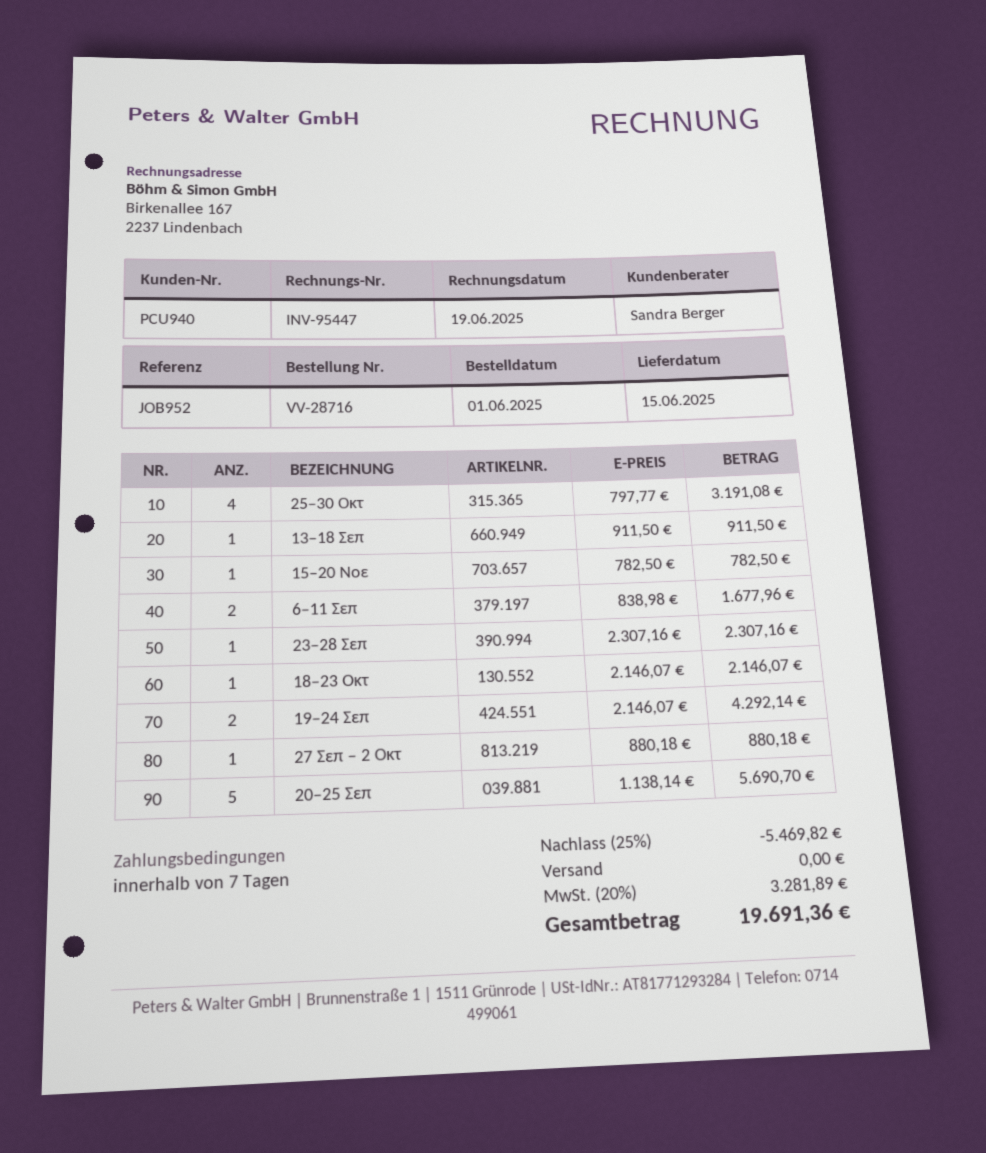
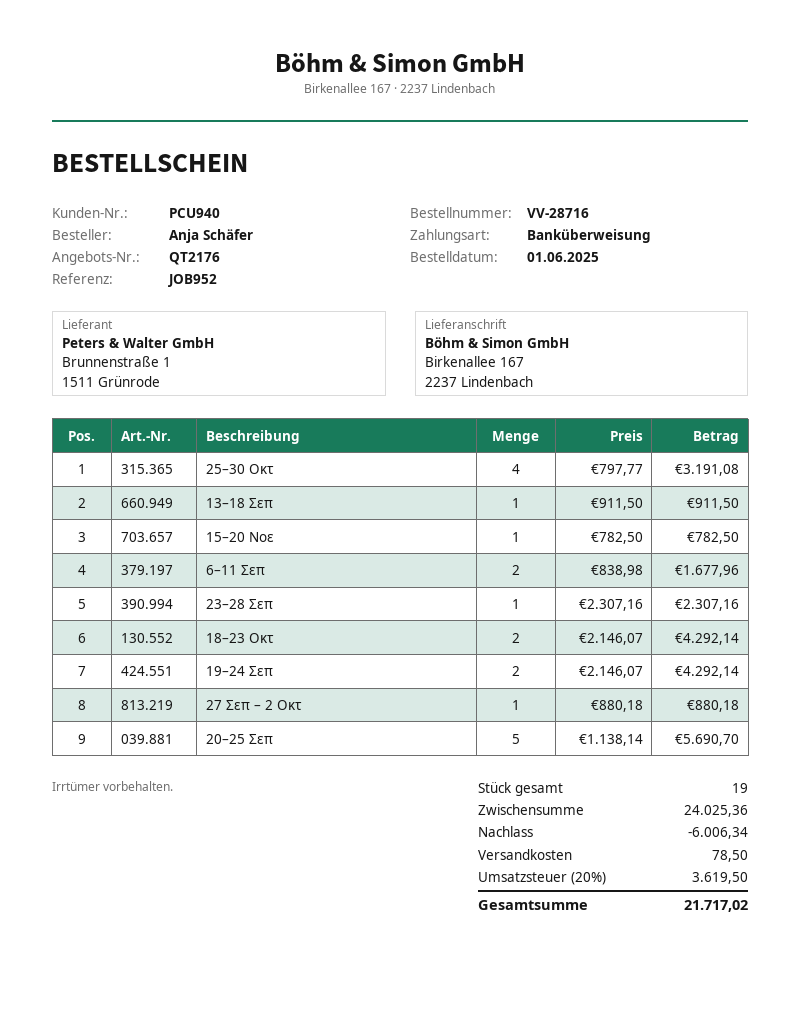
18–23 Οκτ: 1 x 2146.07 = 2146.07 -> 2 x 2146.07 = 4292.14
discount: 5469.82 -> 6006.34
shipping: 0.00 -> 78.50
tax: 20% = 3281.89 -> 20% = 3619.50
total: 19691.36 -> 21717.02

